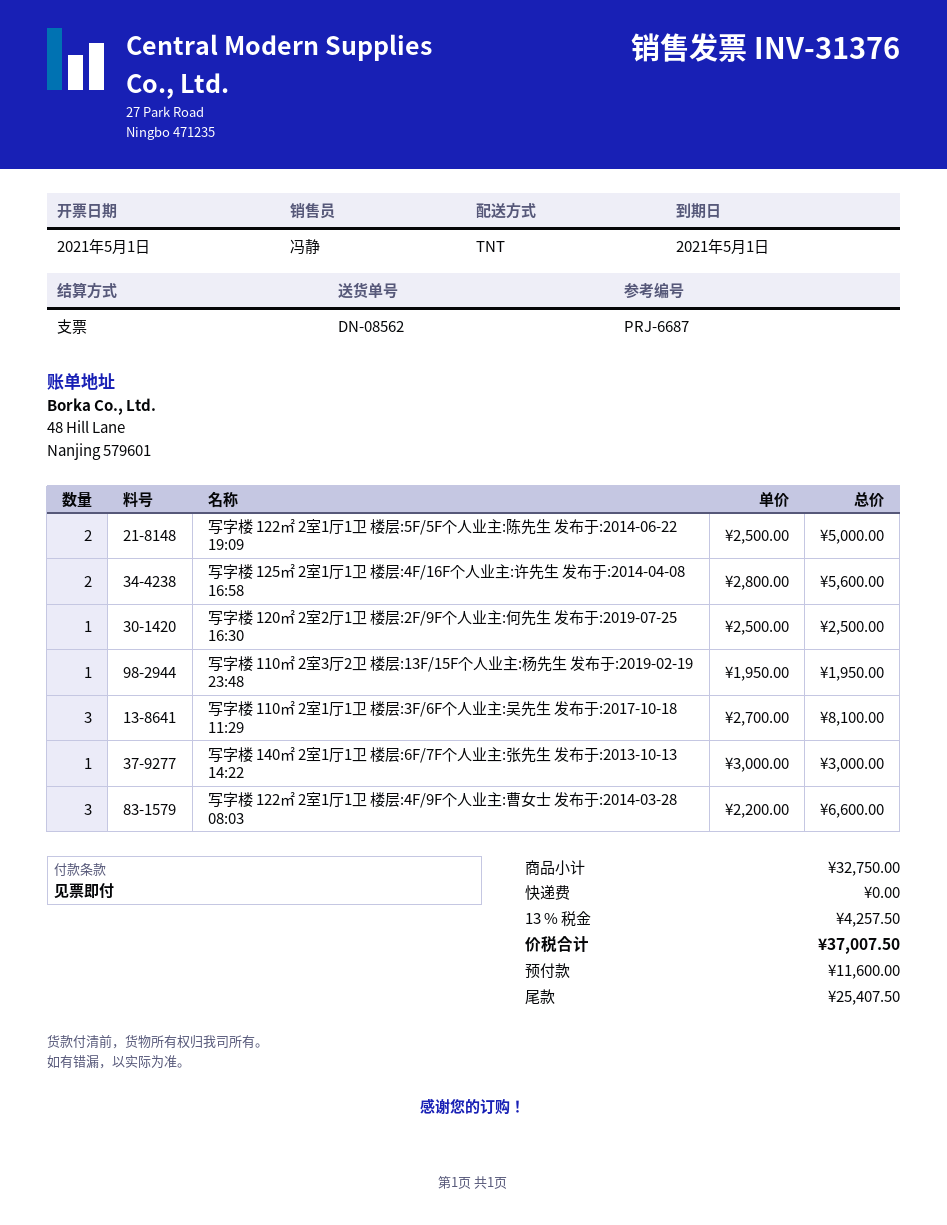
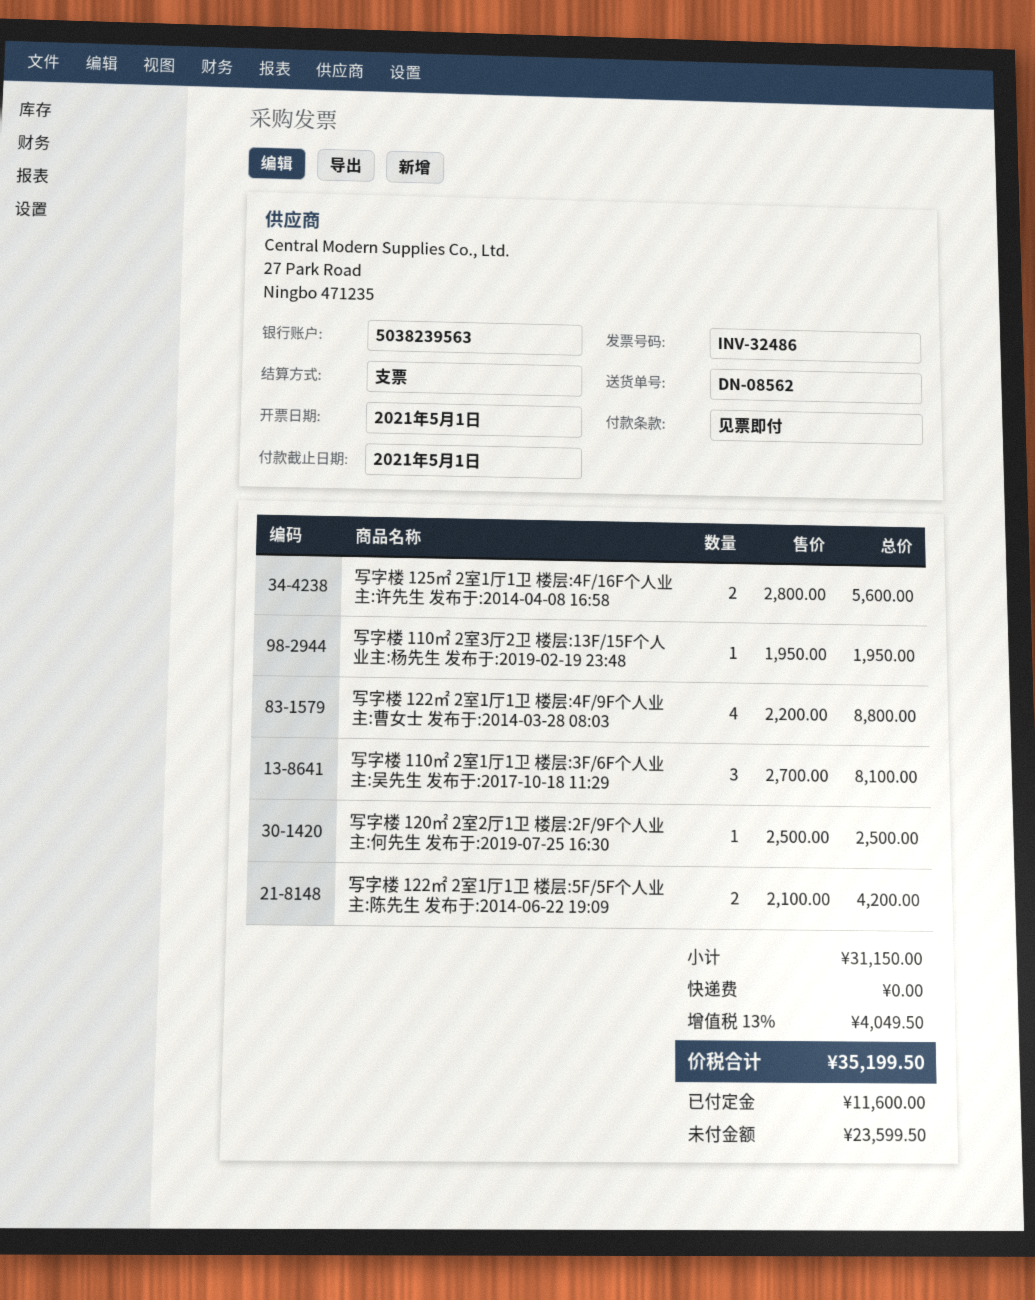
invoice number: INV-31376 -> INV-32486
写字楼 122㎡ 2室1厅1卫 楼层:5F/5F个人业主:陈先生 发布于:2014-06-22 19:09: 2 x 2500.00 = 5000.00 -> 2 x 2100.00 = 4200.00
写字楼 140㎡ 2室1厅1卫 楼层:6F/7F个人业主:张先生 发布于:2013-10-13 14:22: 1 x 3000.00 = 3000.00 -> none
写字楼 122㎡ 2室1厅1卫 楼层:4F/9F个人业主:曹女士 发布于:2014-03-28 08:03: 3 x 2200.00 = 6600.00 -> 4 x 2200.00 = 8800.00
subtotal: 32750.00 -> 31150.00
tax: 13% = 4257.50 -> 13% = 4049.50
total: 37007.50 -> 35199.50
balance: 25407.50 -> 23599.50

